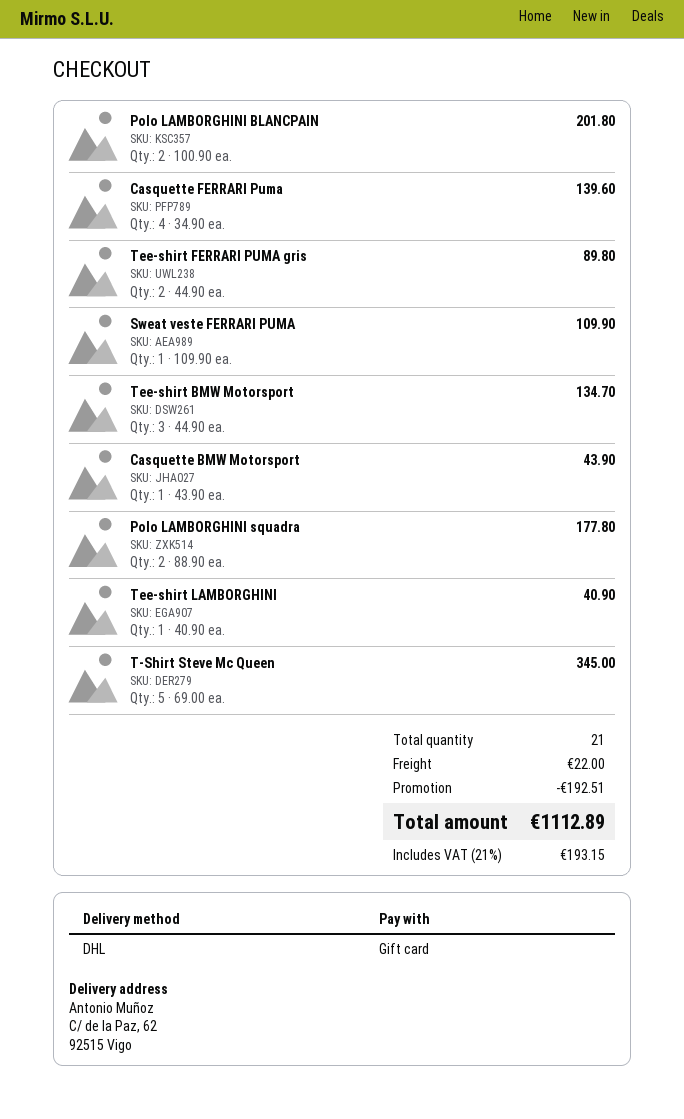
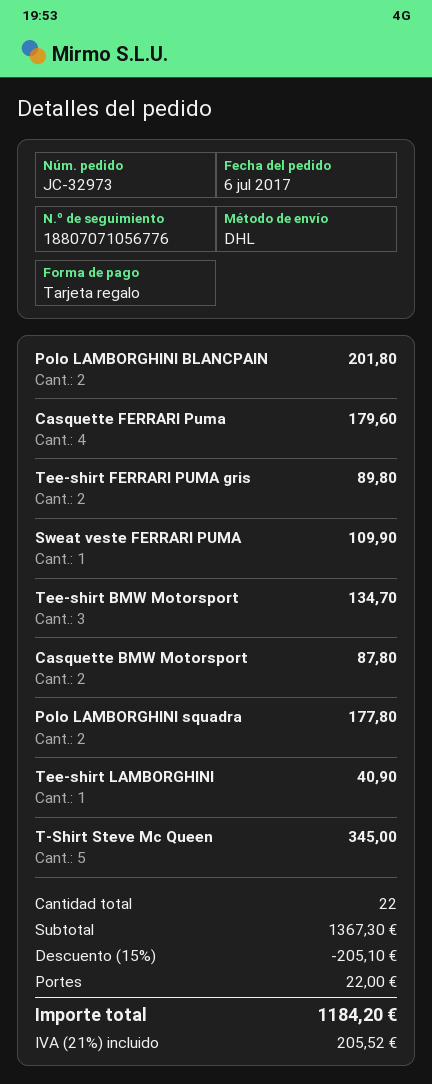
Casquette FERRARI Puma: 4 for 139.60 -> 4 for 179.60
Casquette BMW Motorsport: 1 for 43.90 -> 2 for 87.80
total quantity: 21 -> 22
discount: 192.51 -> 205.10
tax: 21% = 193.15 -> 21% = 205.52
total: 1112.89 -> 1184.20

